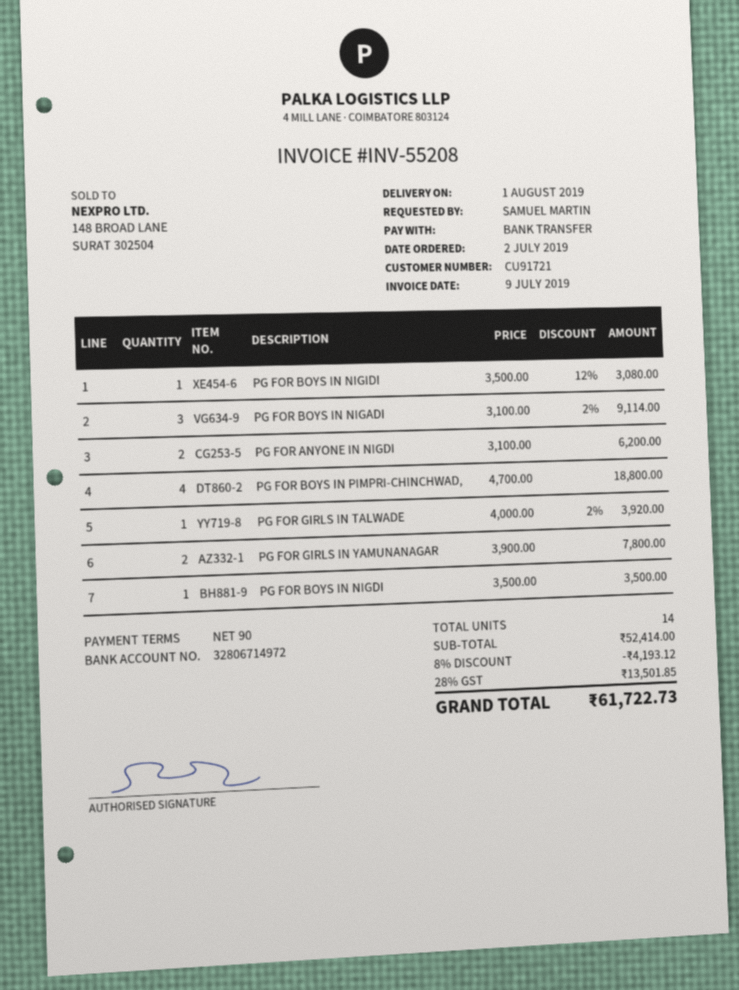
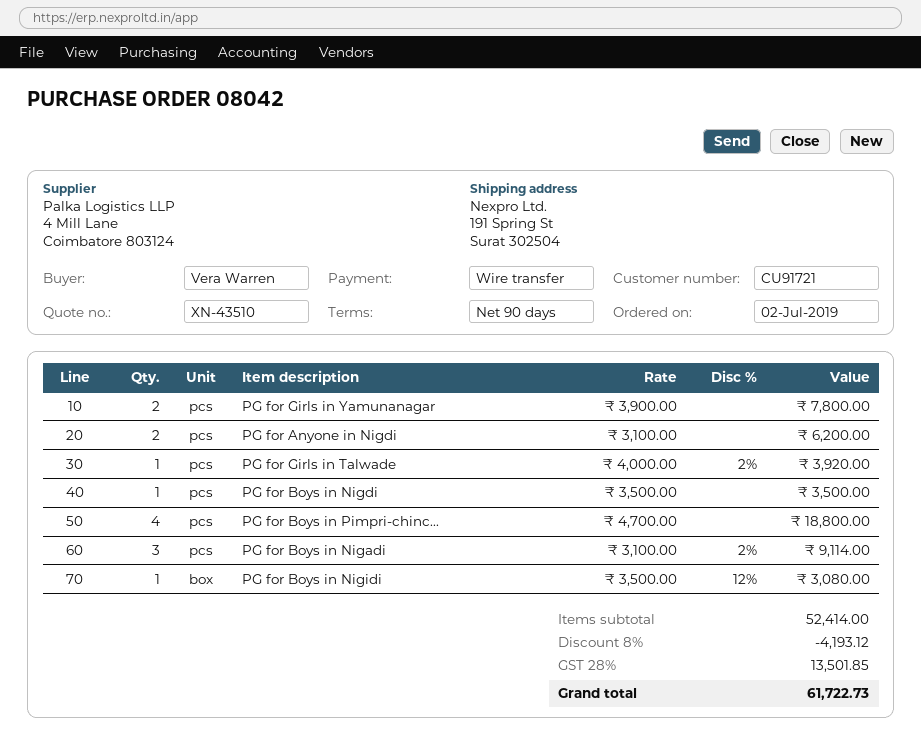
ordered by: SAMUEL MARTIN -> Vera Warren

